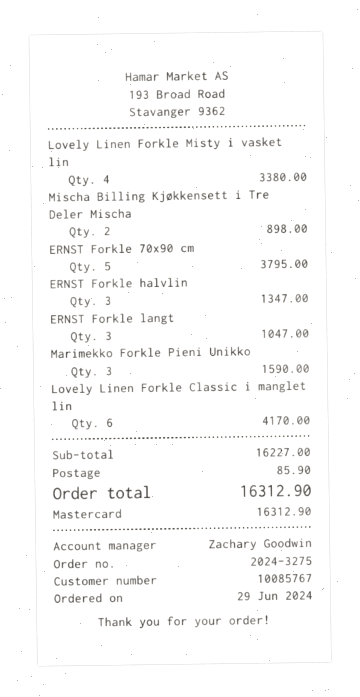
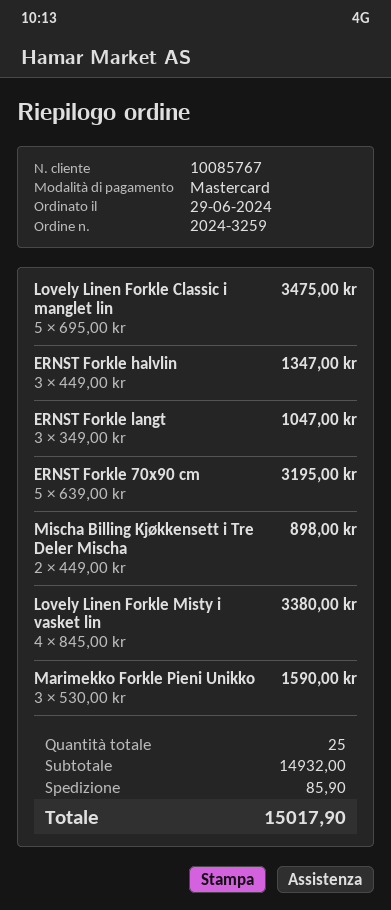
order number: 2024-3275 -> 2024-3259
ERNST Forkle 70x90 cm: 5 for 3795.00 -> 5 for 3195.00
Lovely Linen Forkle Classic i manglet lin: 6 for 4170.00 -> 5 for 3475.00
subtotal: 16227.00 -> 14932.00
total: 16312.90 -> 15017.90

